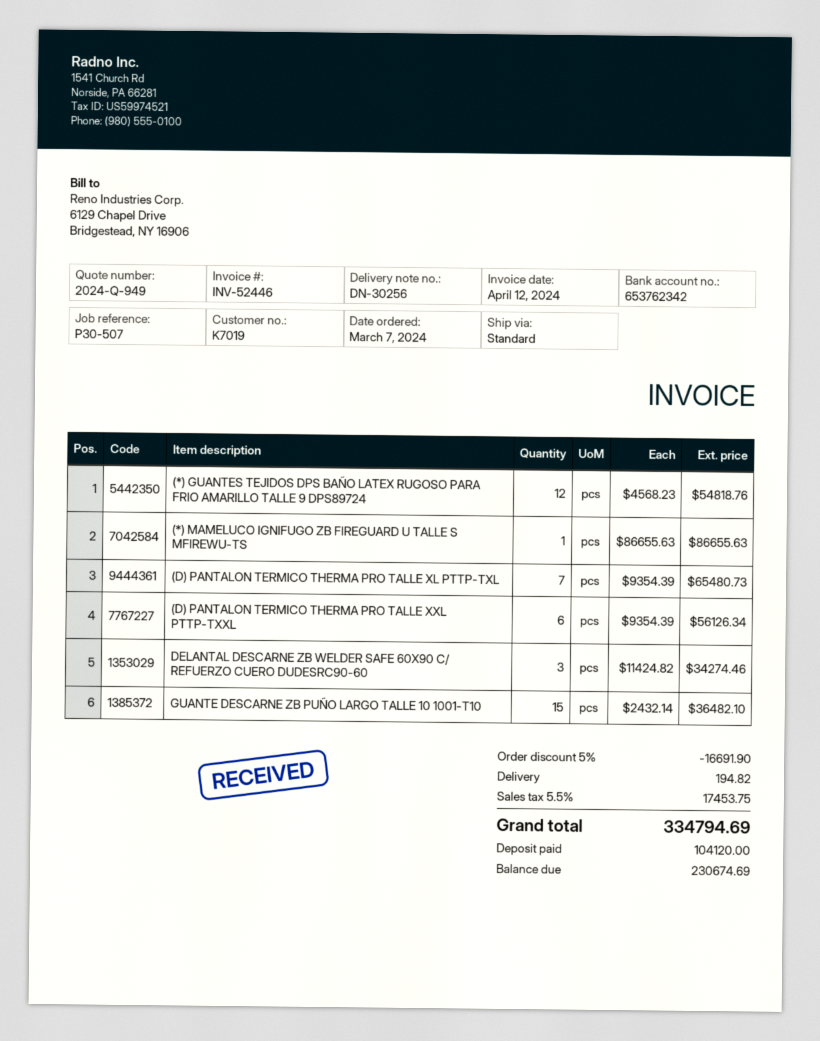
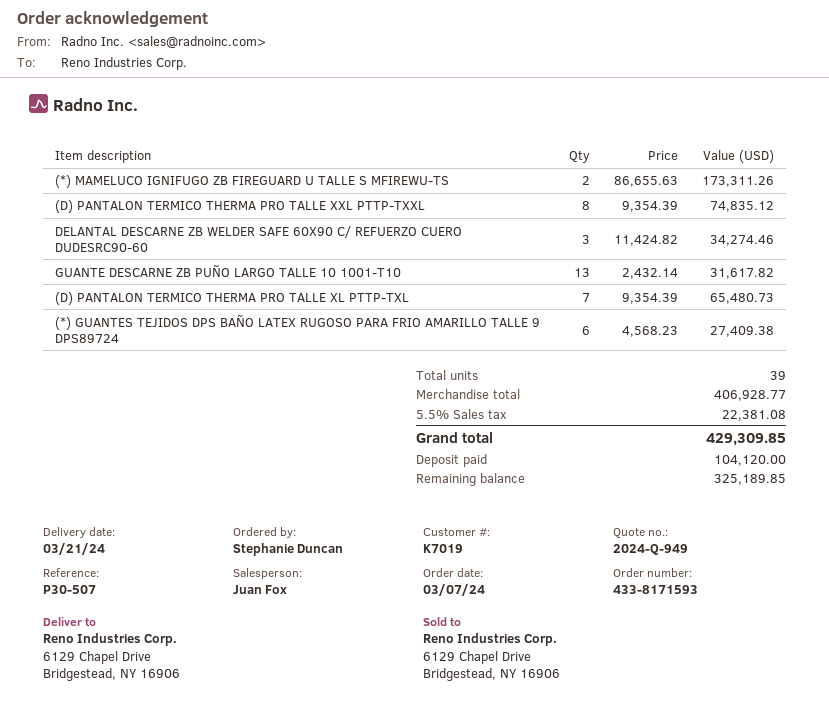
(*) GUANTES TEJIDOS DPS BAÑO LATEX RUGOSO PARA FRIO AMARILLO TALLE 9 DPS89724: 12 x 4568.23 = 54818.76 -> 6 x 4568.23 = 27409.38
(*) MAMELUCO IGNIFUGO ZB FIREGUARD U TALLE S MFIREWU-TS: 1 x 86655.63 = 86655.63 -> 2 x 86655.63 = 173311.26
(D) PANTALON TERMICO THERMA PRO TALLE XXL PTTP-TXXL: 6 x 9354.39 = 56126.34 -> 8 x 9354.39 = 74835.12
GUANTE DESCARNE ZB PUÑO LARGO TALLE 10 1001-T10: 15 x 2432.14 = 36482.10 -> 13 x 2432.14 = 31617.82
discount: 5% = 16691.90 -> none
shipping: 194.82 -> none
tax: 5.5% = 17453.75 -> 5.5% = 22381.08
total: 334794.69 -> 429309.85
balance: 230674.69 -> 325189.85

